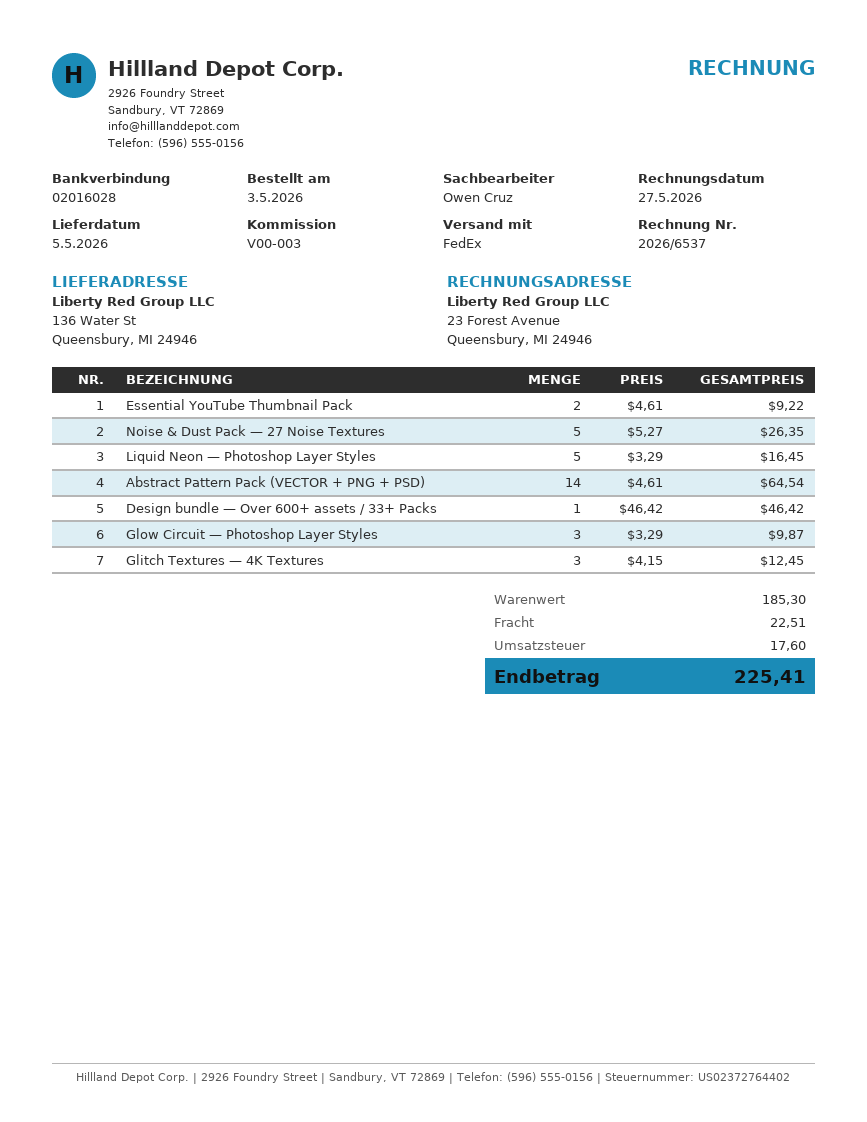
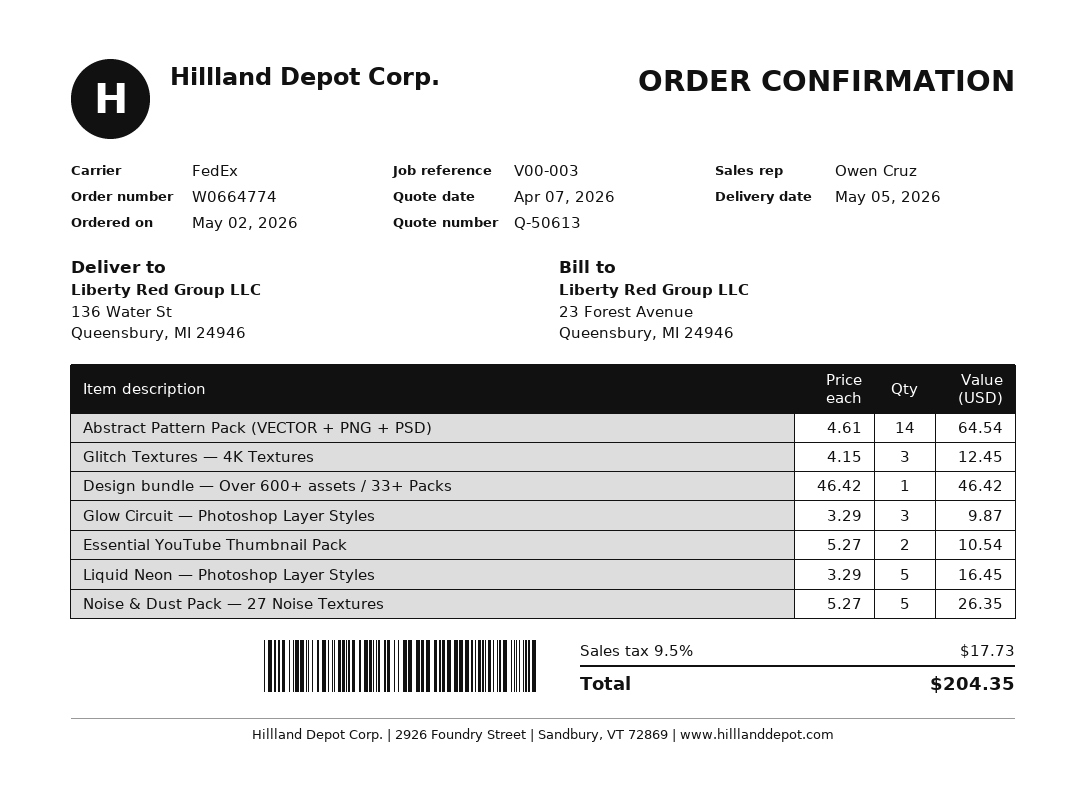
order date: 2026-05-03 -> 2026-05-02
Essential YouTube Thumbnail Pack: 2 x 4.61 = 9.22 -> 2 x 5.27 = 10.54
shipping: 22.51 -> none
tax: 17.60 -> 17.73
total: 225.41 -> 204.35

